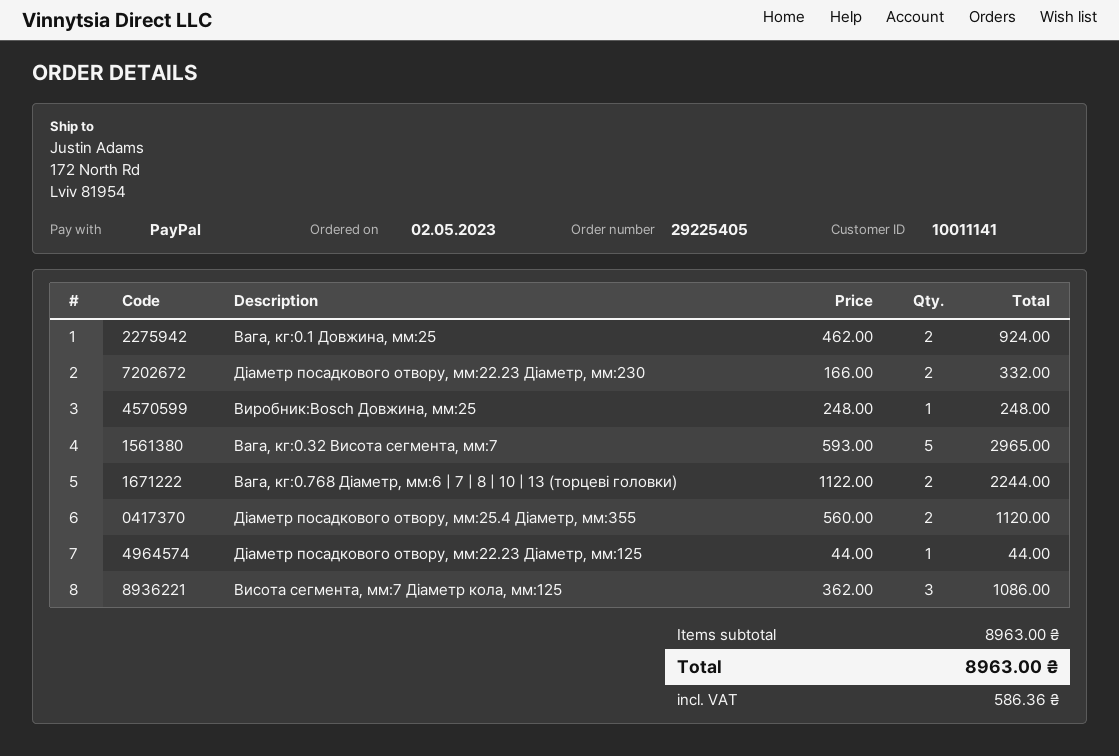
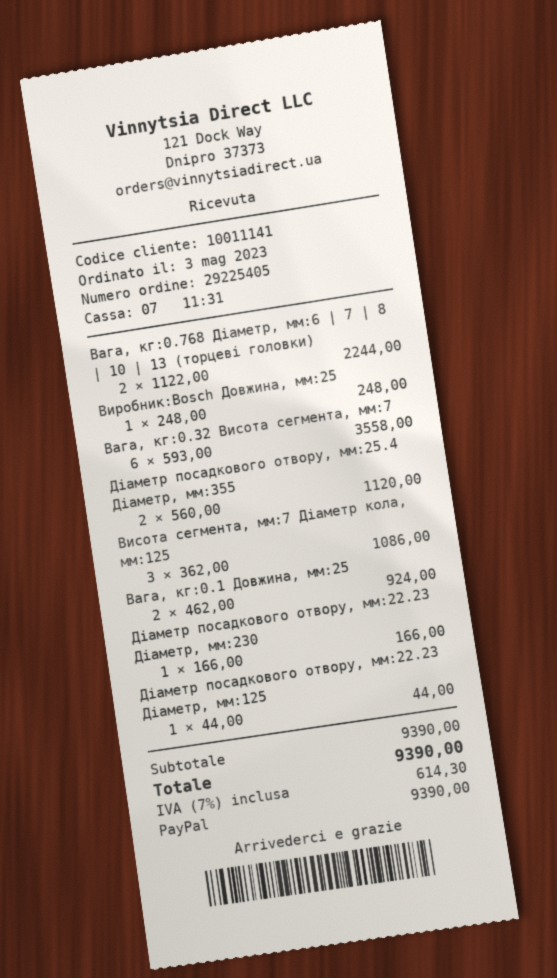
order date: 2023-05-02 -> 2023-05-03
Діаметр посадкового отвору, мм:22.23 Діаметр, мм:230: 2 x 166.00 = 332.00 -> 1 x 166.00 = 166.00
Вага, кг:0.32 Висота сегмента, мм:7: 5 x 593.00 = 2965.00 -> 6 x 593.00 = 3558.00
subtotal: 8963.00 -> 9390.00
tax: 586.36 -> 614.30
total: 8963.00 -> 9390.00

